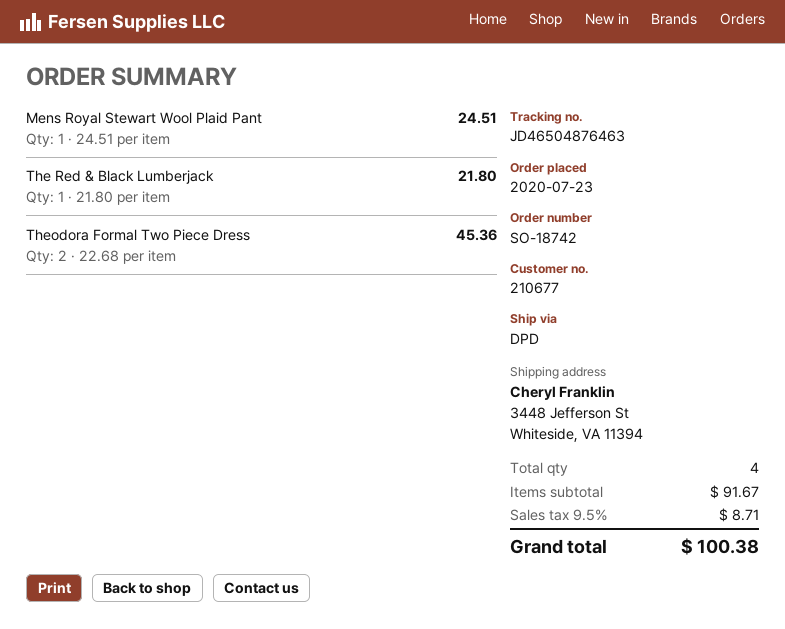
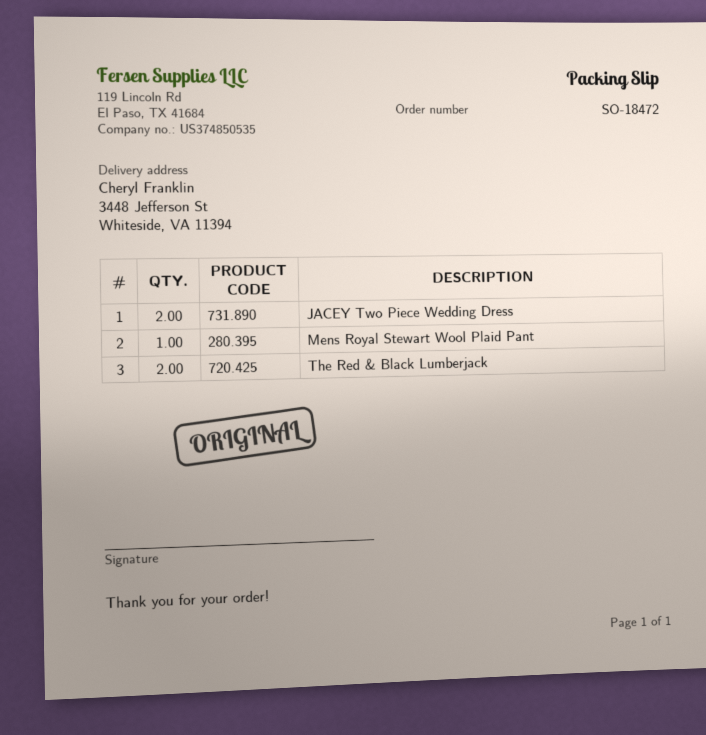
order number: SO-18742 -> SO-18472
The Red & Black Lumberjack: 1 -> 2
Theodora Formal Two Piece Dress: 2 -> none
JACEY Two Piece Wedding Dress: none -> 2

